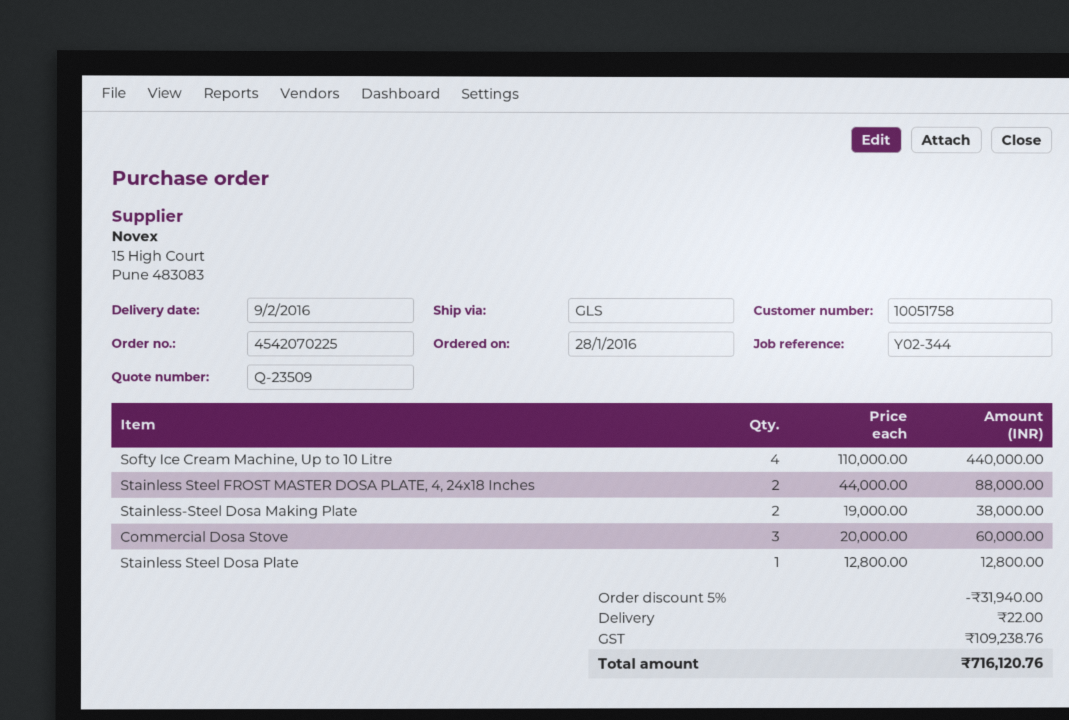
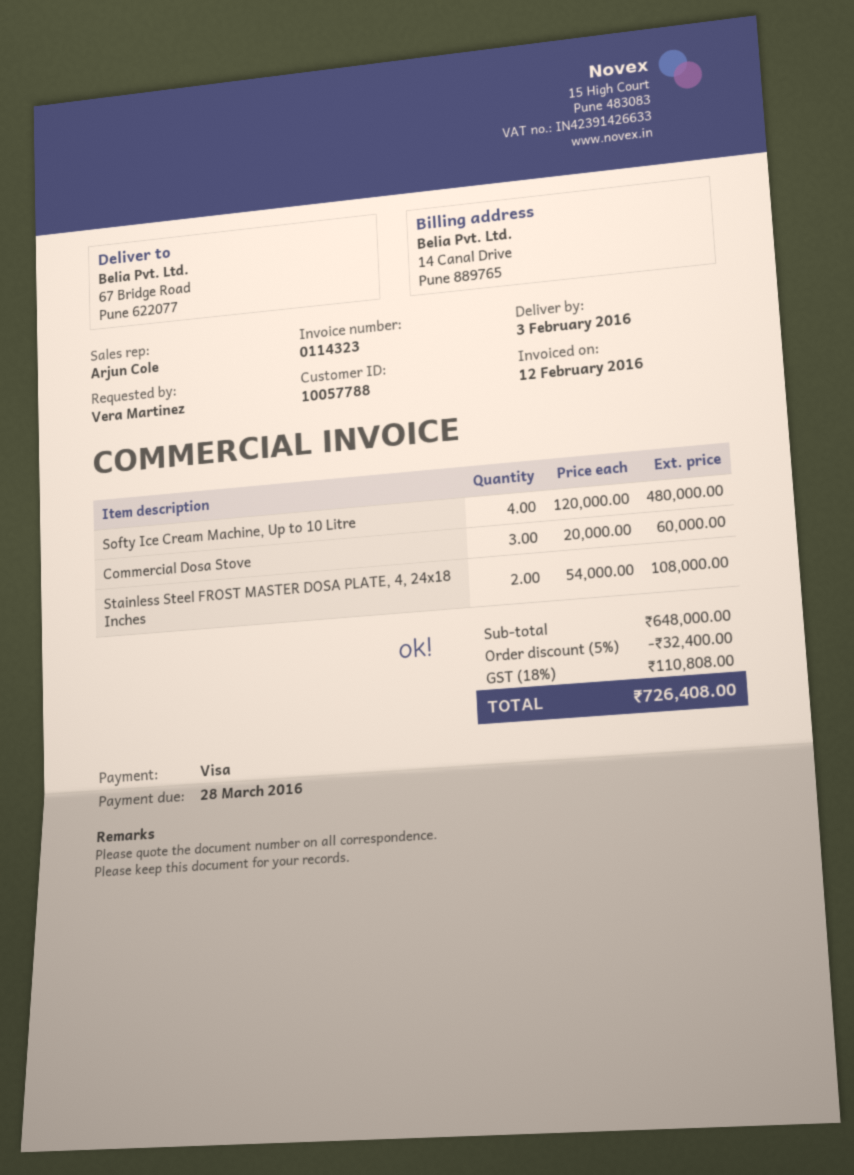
delivery date: 2016-02-09 -> 2016-02-03
customer number: 10051758 -> 10057788
Softy Ice Cream Machine, Up to 10 Litre: 4 x 110000.00 = 440000.00 -> 4 x 120000.00 = 480000.00
Stainless Steel FROST MASTER DOSA PLATE, 4, 24x18 Inches: 2 x 44000.00 = 88000.00 -> 2 x 54000.00 = 108000.00
Stainless-Steel Dosa Making Plate: 2 x 19000.00 = 38000.00 -> none
Stainless Steel Dosa Plate: 1 x 12800.00 = 12800.00 -> none
discount: 5% = 31940.00 -> 5% = 32400.00
shipping: 22.00 -> none
tax: 109238.76 -> 110808.00
total: 716120.76 -> 726408.00

